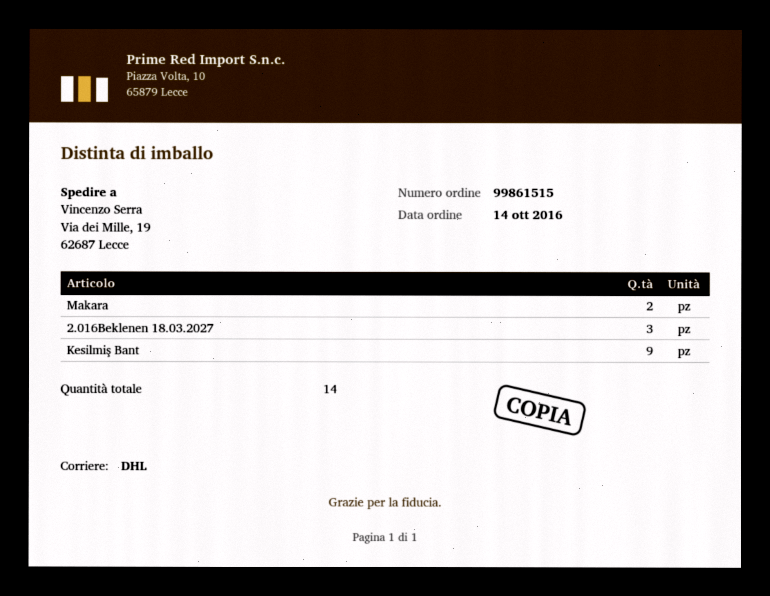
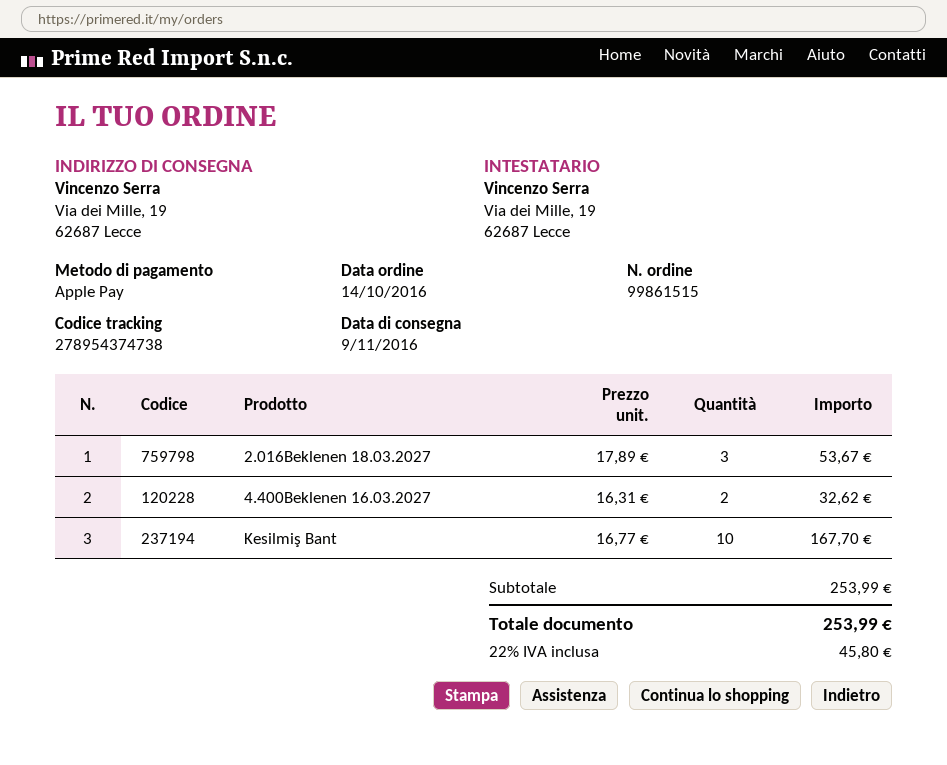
Makara: 2 -> none
Kesilmiş Bant: 9 -> 10
4.400Beklenen 16.03.2027: none -> 2

